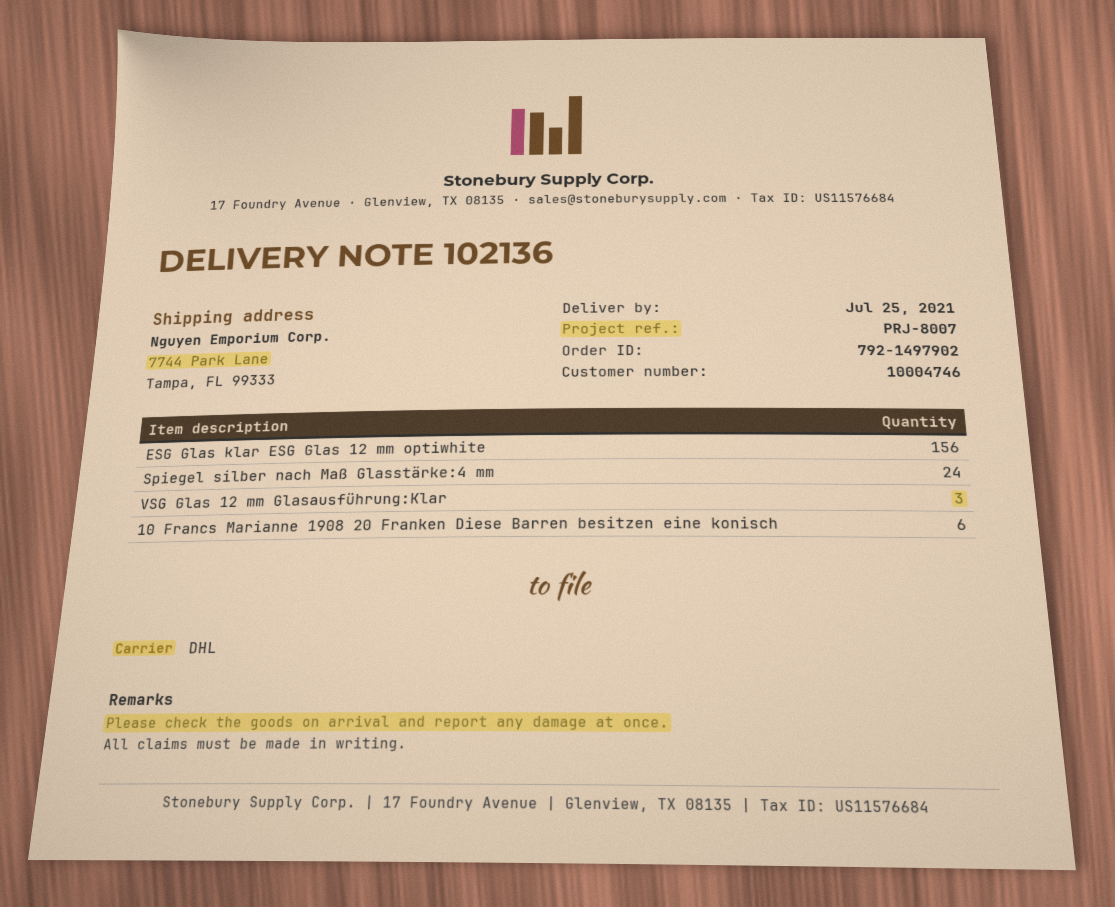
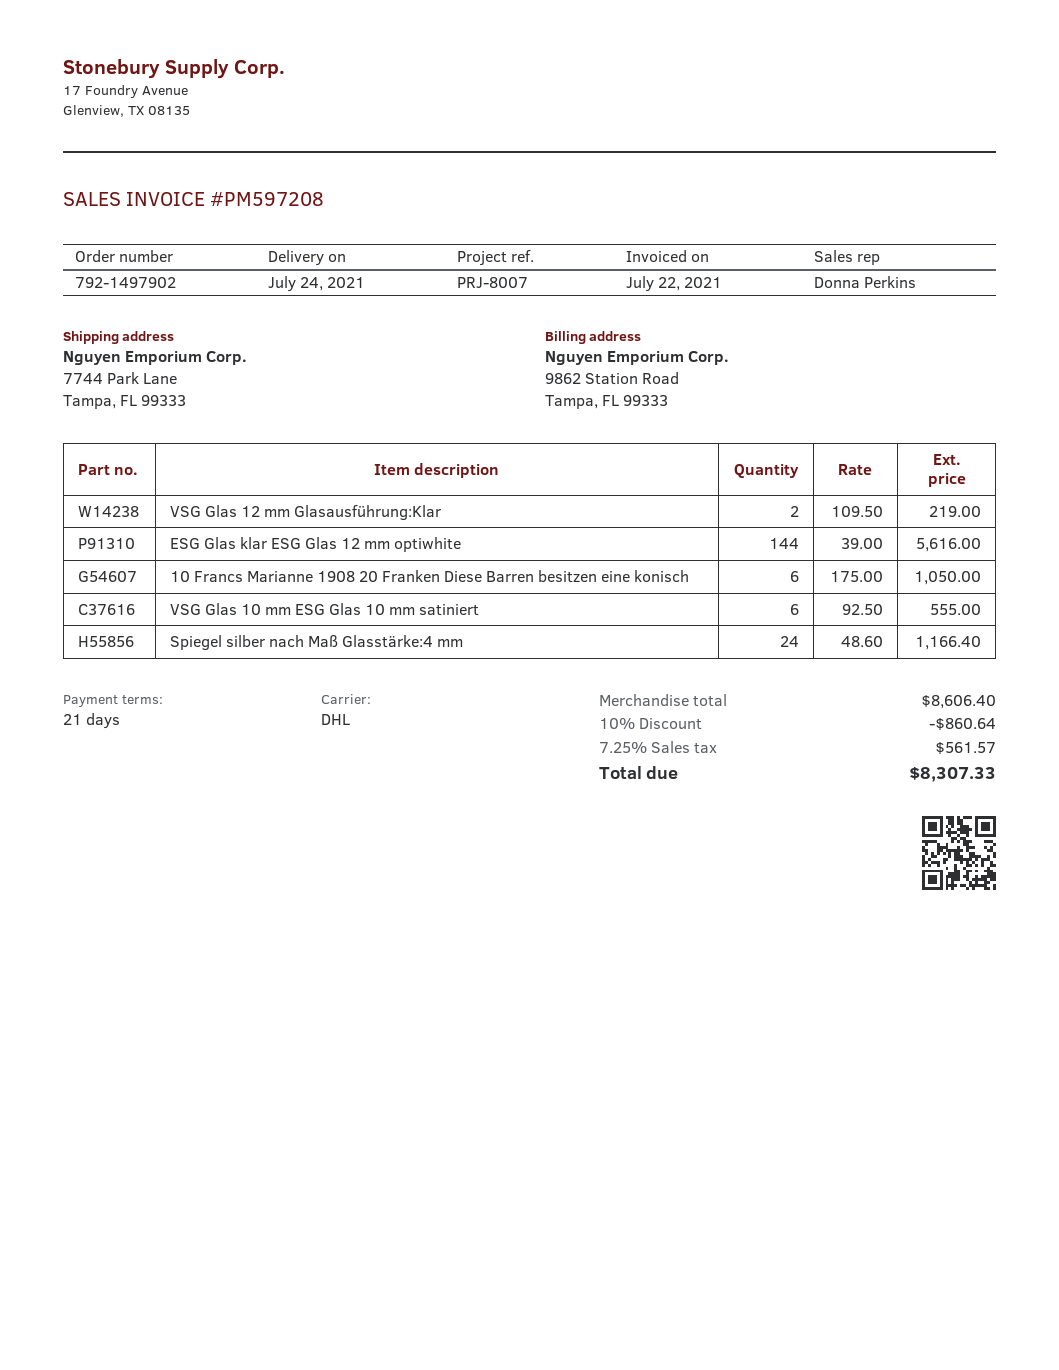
delivery date: 2021-07-25 -> 2021-07-24
ESG Glas klar ESG Glas 12 mm optiwhite: 156 -> 144
VSG Glas 12 mm Glasausführung:Klar: 3 -> 2
VSG Glas 10 mm ESG Glas 10 mm satiniert: none -> 6

